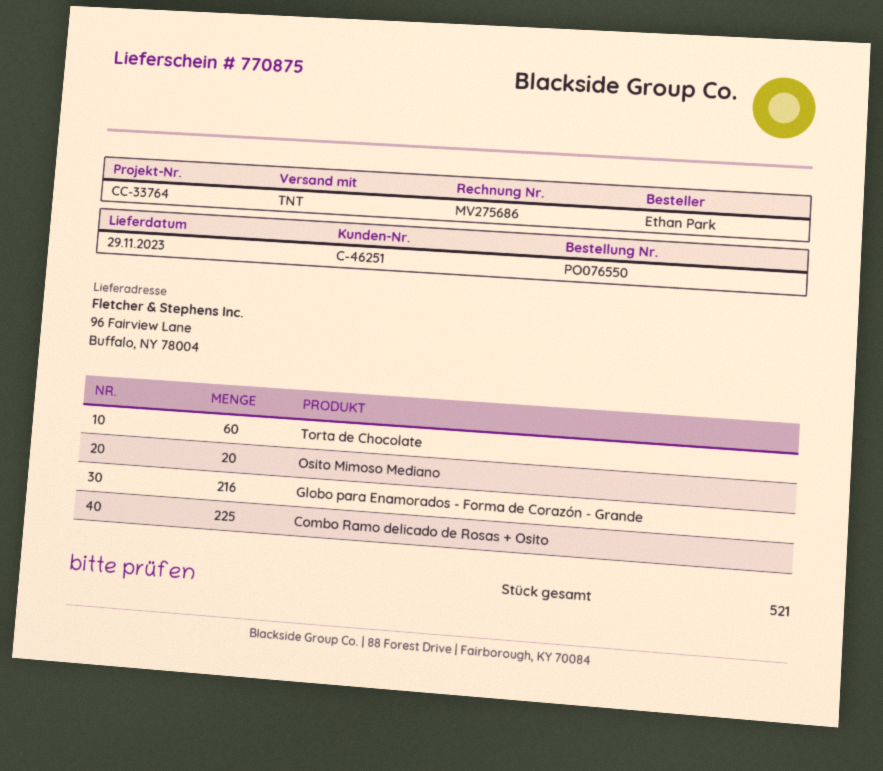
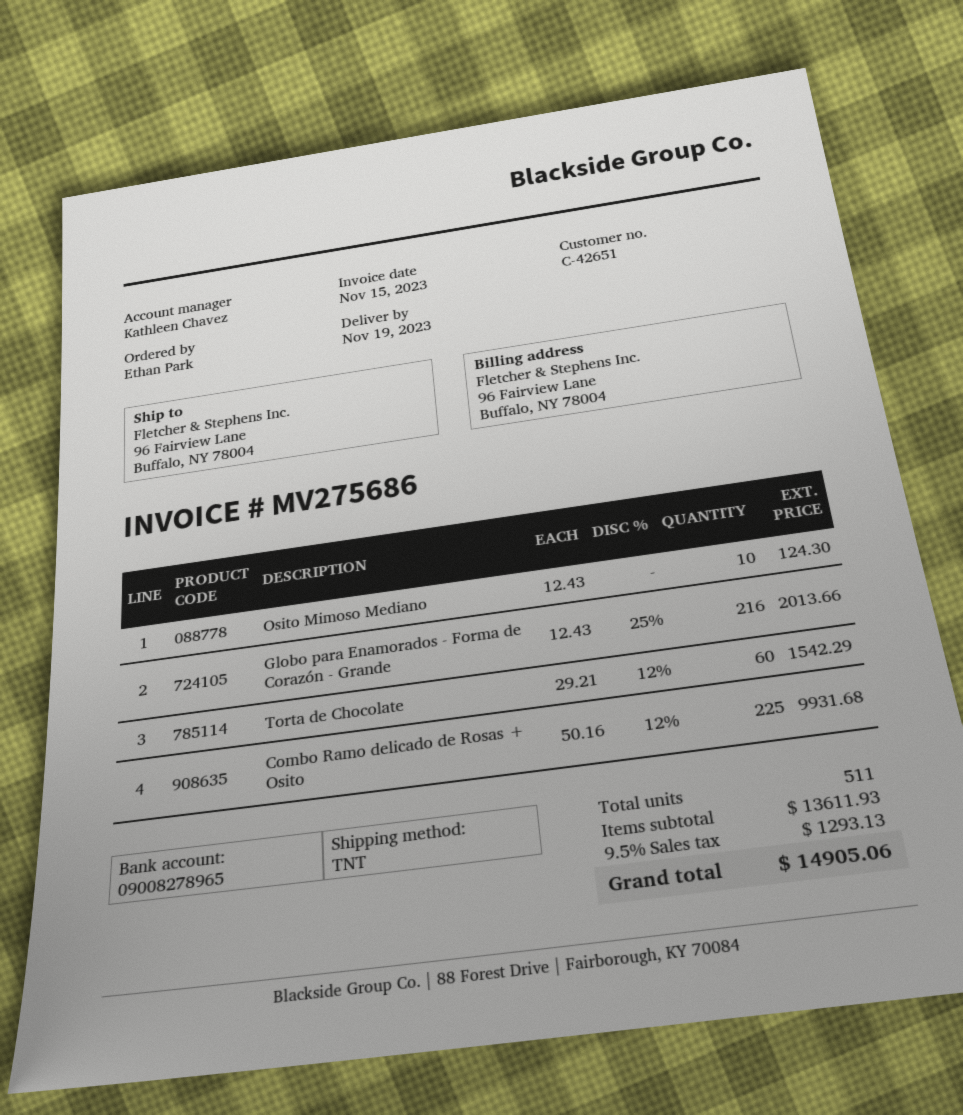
delivery date: 2023-11-29 -> 2023-11-19
customer number: C-46251 -> C-42651
Osito Mimoso Mediano: 20 -> 10
total quantity: 521 -> 511

